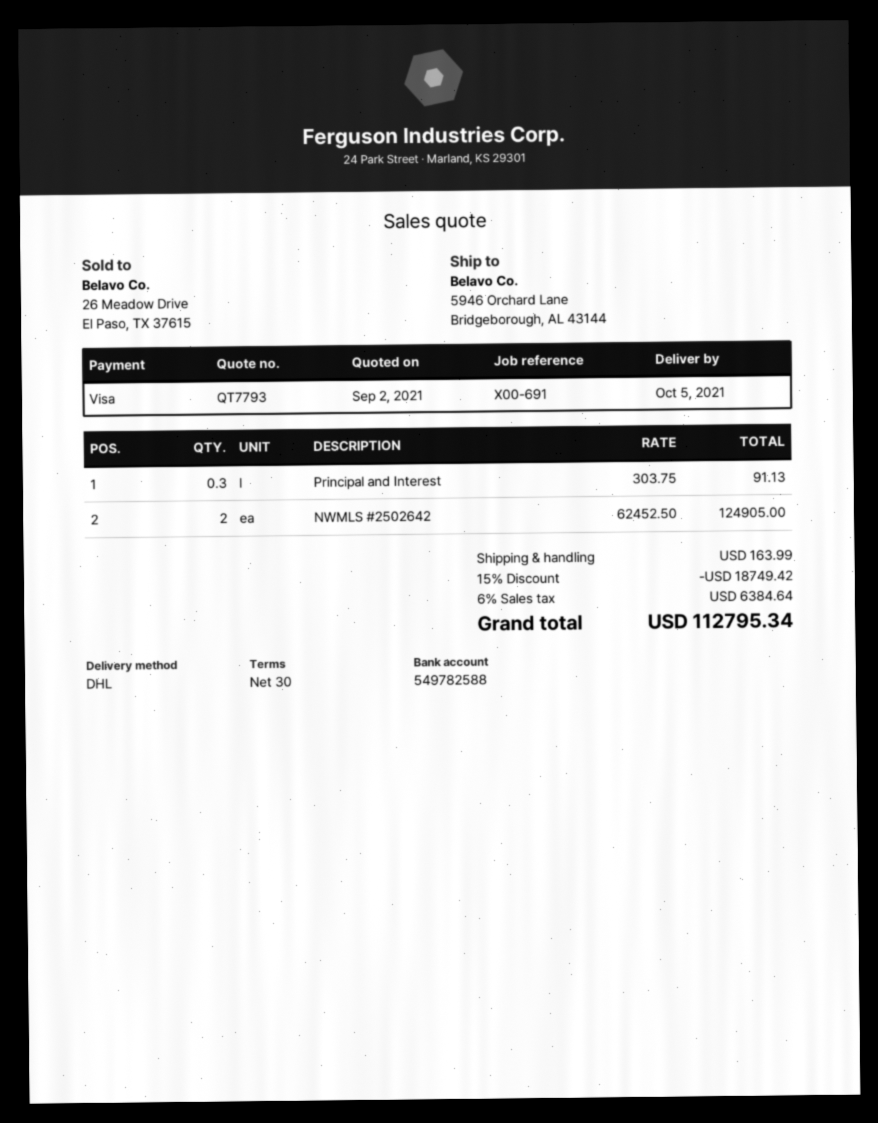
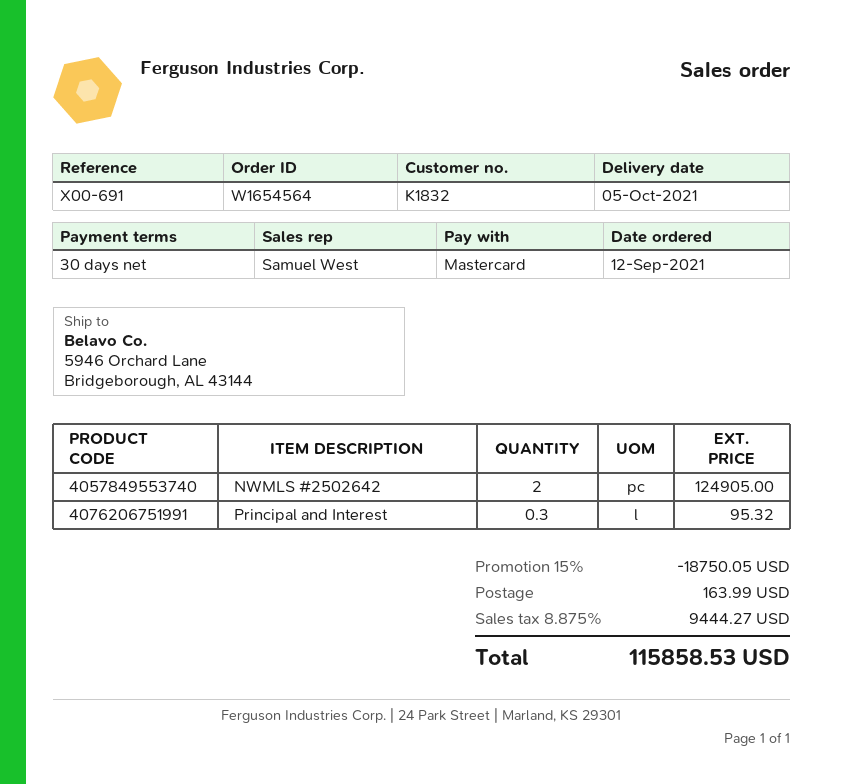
payment method: Visa -> Mastercard
Principal and Interest: 0.3 for 91.13 -> 0.3 for 95.32
discount: 15% = 18749.42 -> 15% = 18750.05
tax: 6% = 6384.64 -> 8.875% = 9444.27
total: 112795.34 -> 115858.53

